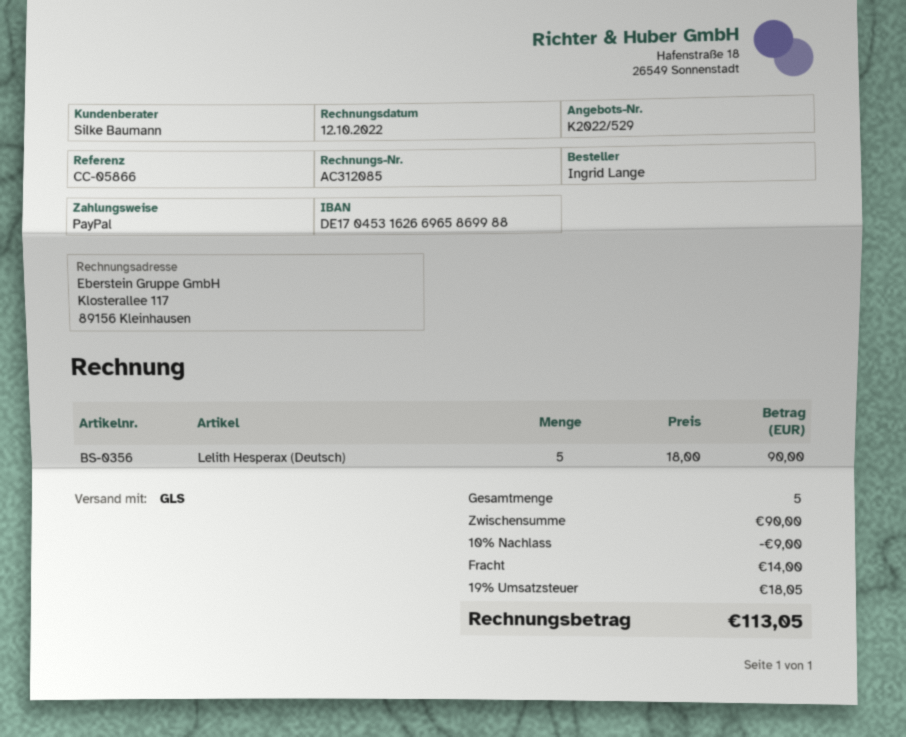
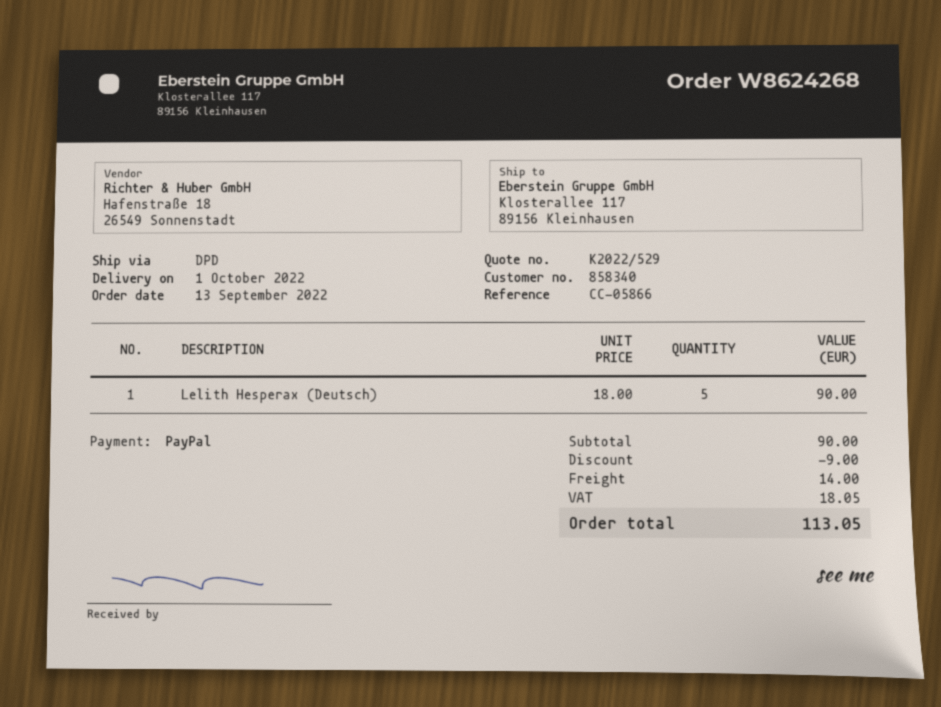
shipping method: GLS -> DPD

